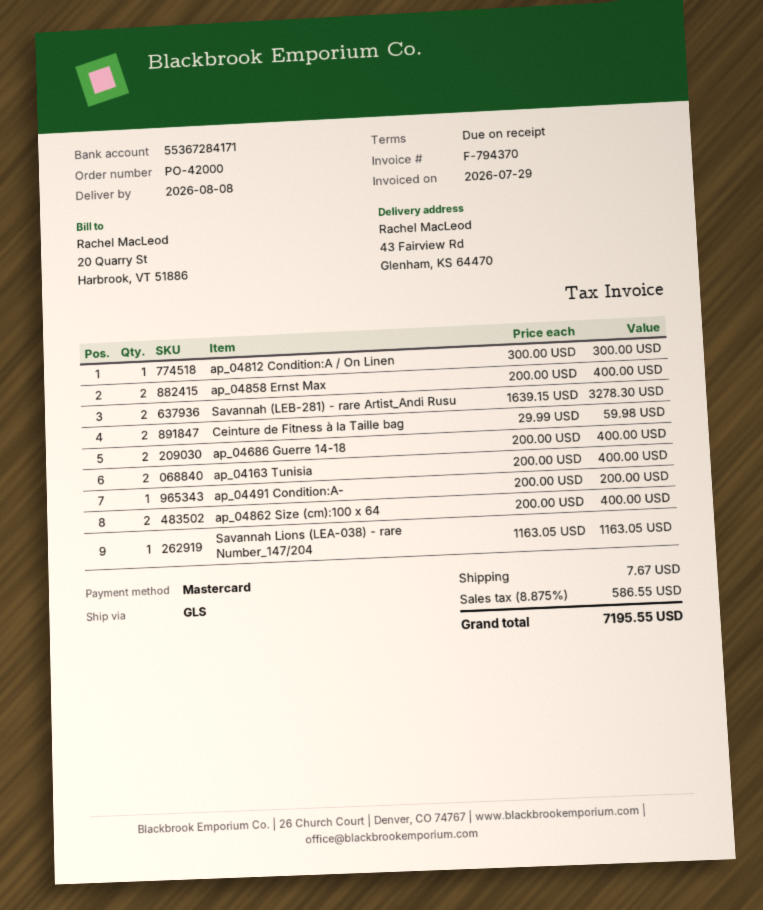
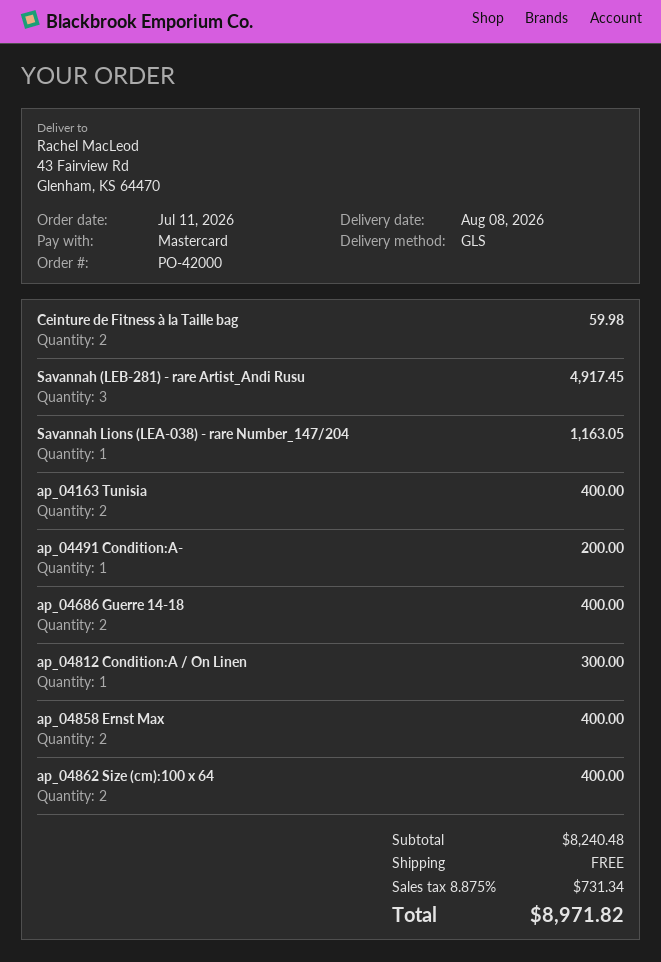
Savannah (LEB-281) - rare Artist_Andi Rusu: 2 for 3278.30 -> 3 for 4917.45
shipping: 7.67 -> 0.00
tax: 8.875% = 586.55 -> 8.875% = 731.34
total: 7195.55 -> 8971.82

